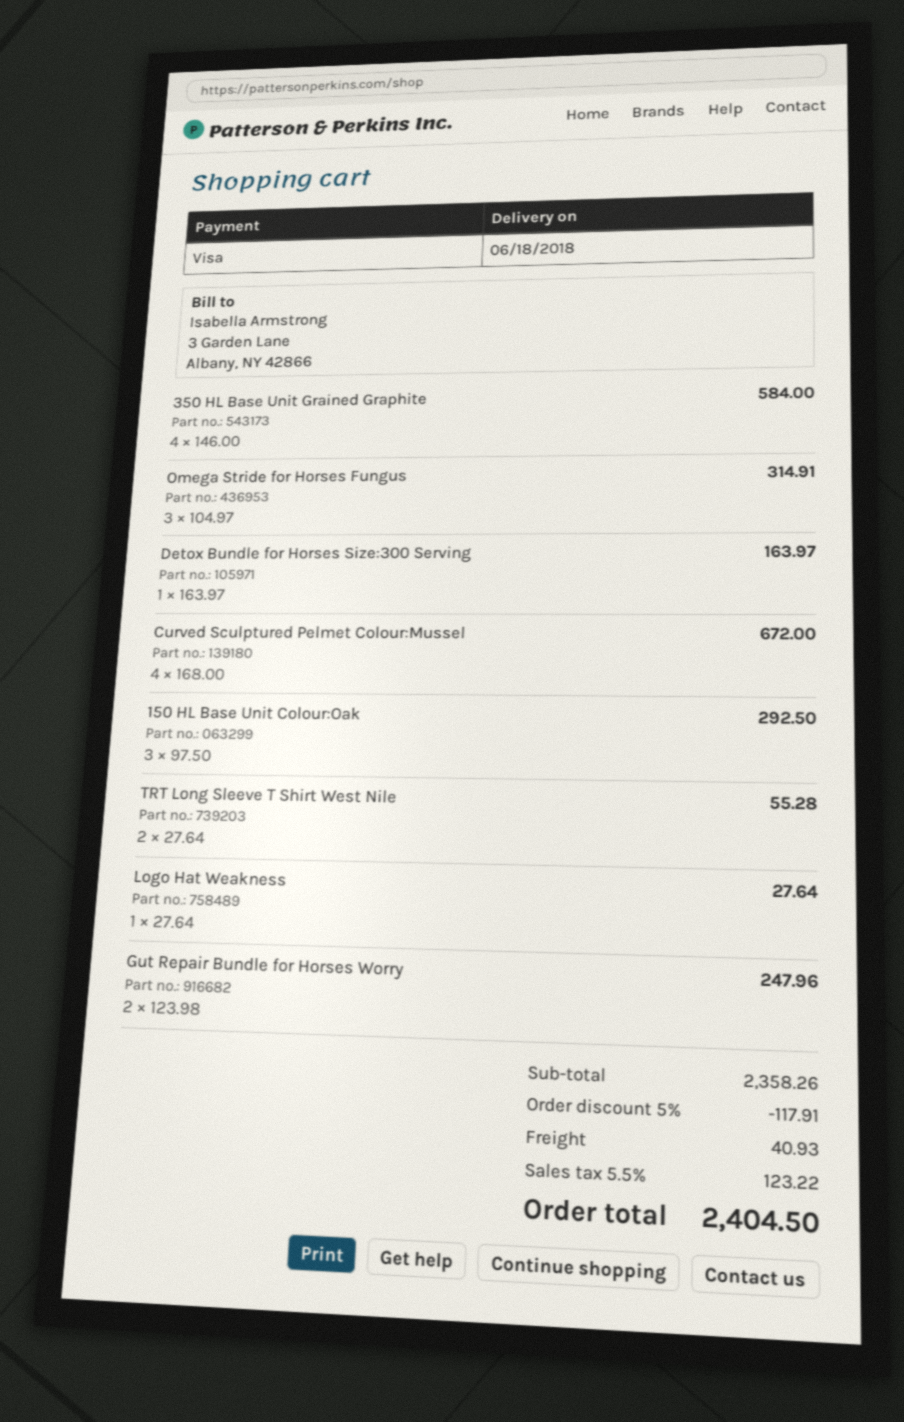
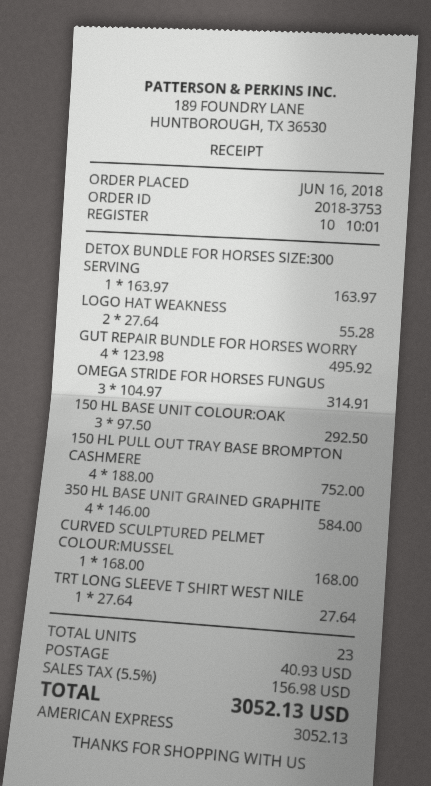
payment method: Visa -> American Express
Curved Sculptured Pelmet Colour:Mussel: 4 x 168.00 = 672.00 -> 1 x 168.00 = 168.00
TRT Long Sleeve T Shirt West Nile: 2 x 27.64 = 55.28 -> 1 x 27.64 = 27.64
Logo Hat Weakness: 1 x 27.64 = 27.64 -> 2 x 27.64 = 55.28
Gut Repair Bundle for Horses Worry: 2 x 123.98 = 247.96 -> 4 x 123.98 = 495.92
150 HL PULL OUT TRAY BASE BROMPTON CASHMERE: none -> 4 x 188.00 = 752.00
discount: 5% = 117.91 -> none
tax: 5.5% = 123.22 -> 5.5% = 156.98
total: 2404.50 -> 3052.13

